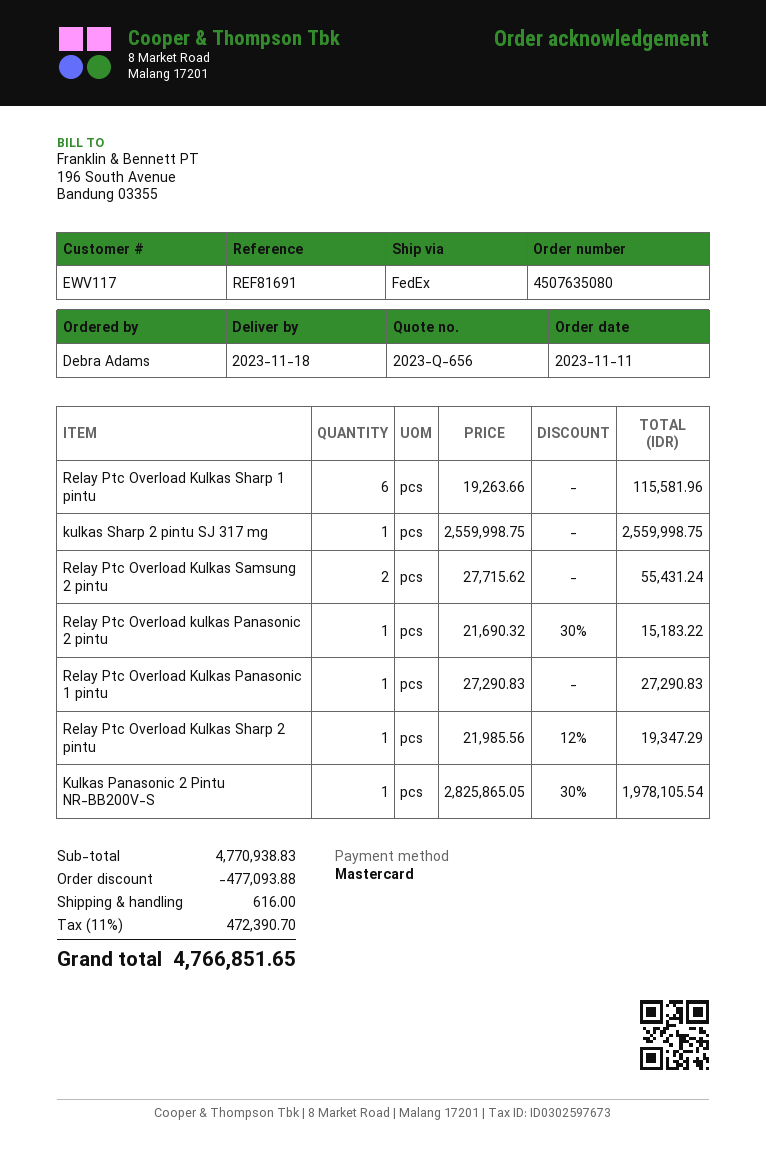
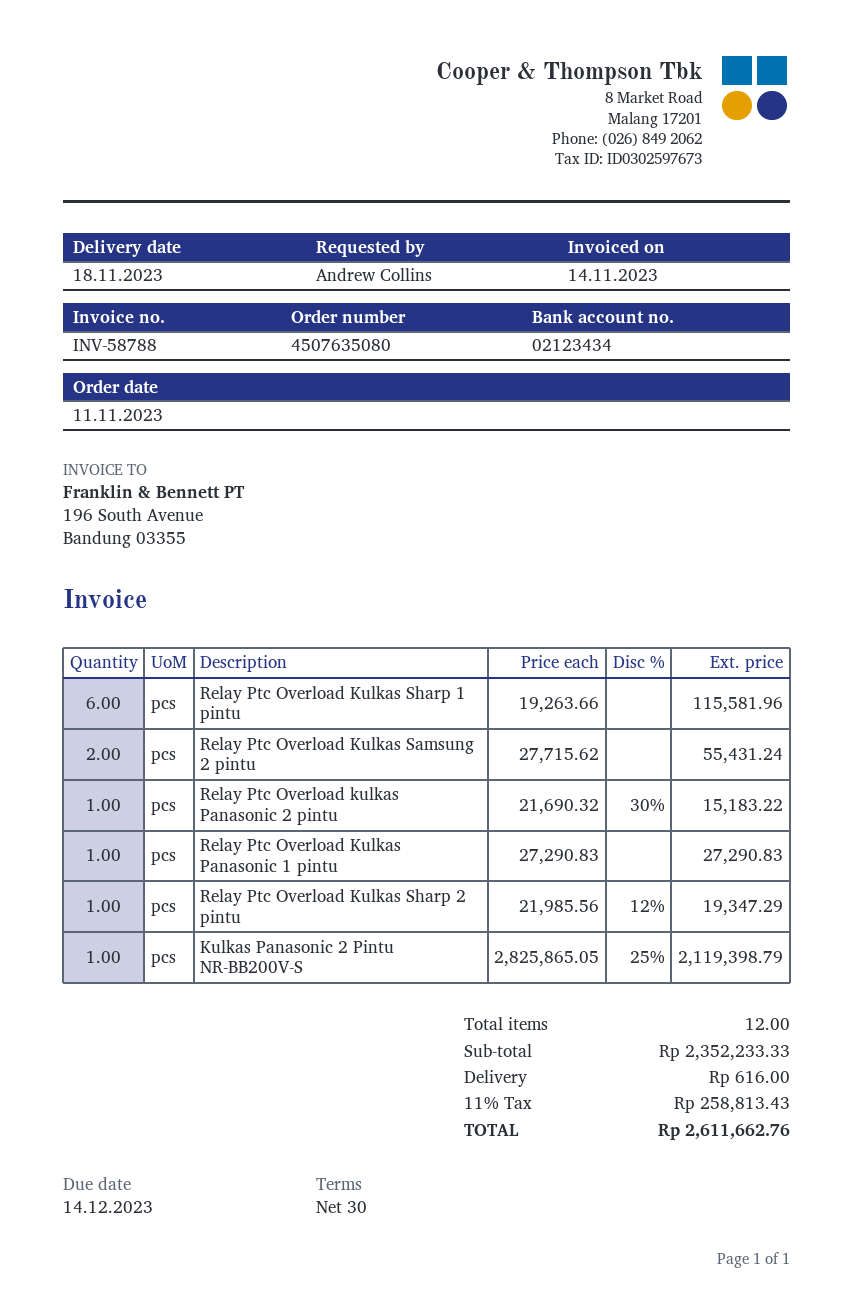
ordered by: Debra Adams -> Andrew Collins
kulkas Sharp 2 pintu SJ 317 mg: 1 x 2559998.75 = 2559998.75 -> none
Kulkas Panasonic 2 Pintu NR-BB200V-S: 1 x 2825865.05 - 30% = 1978105.54 -> 1 x 2825865.05 - 25% = 2119398.79
subtotal: 4770938.83 -> 2352233.33
discount: 477093.88 -> none
tax: 11% = 472390.70 -> 11% = 258813.43
total: 4766851.65 -> 2611662.76

